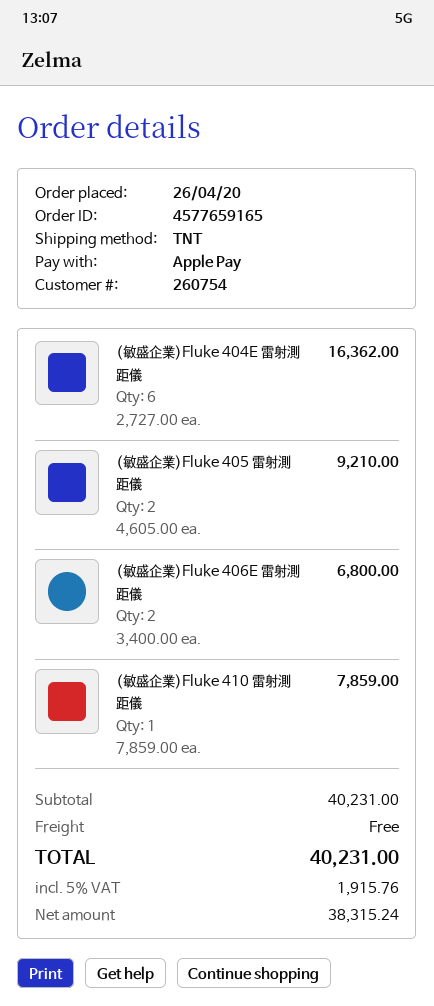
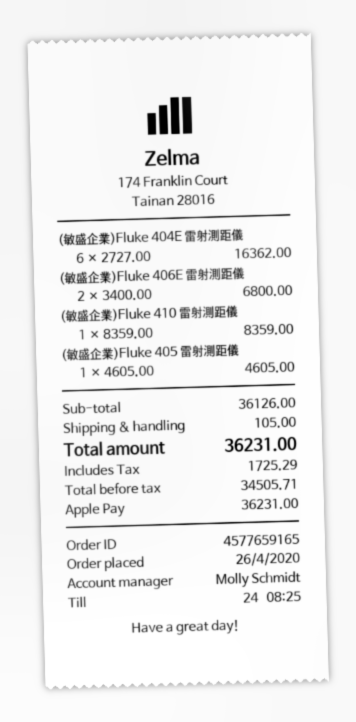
(敏盛企業)Fluke 405 雷射測距儀: 2 x 4605.00 = 9210.00 -> 1 x 4605.00 = 4605.00
(敏盛企業)Fluke 410 雷射測距儀: 1 x 7859.00 = 7859.00 -> 1 x 8359.00 = 8359.00
subtotal: 40231.00 -> 36126.00
shipping: 0.00 -> 105.00
net: 38315.24 -> 34505.71
tax: 1915.76 -> 1725.29
total: 40231.00 -> 36231.00

